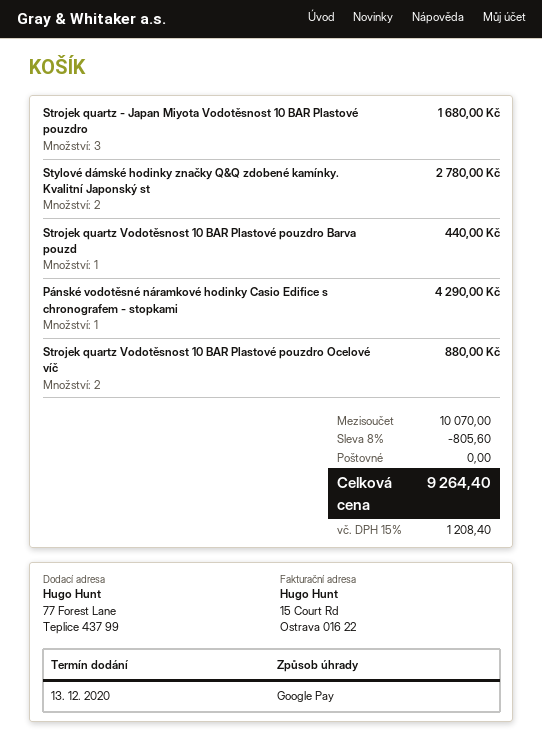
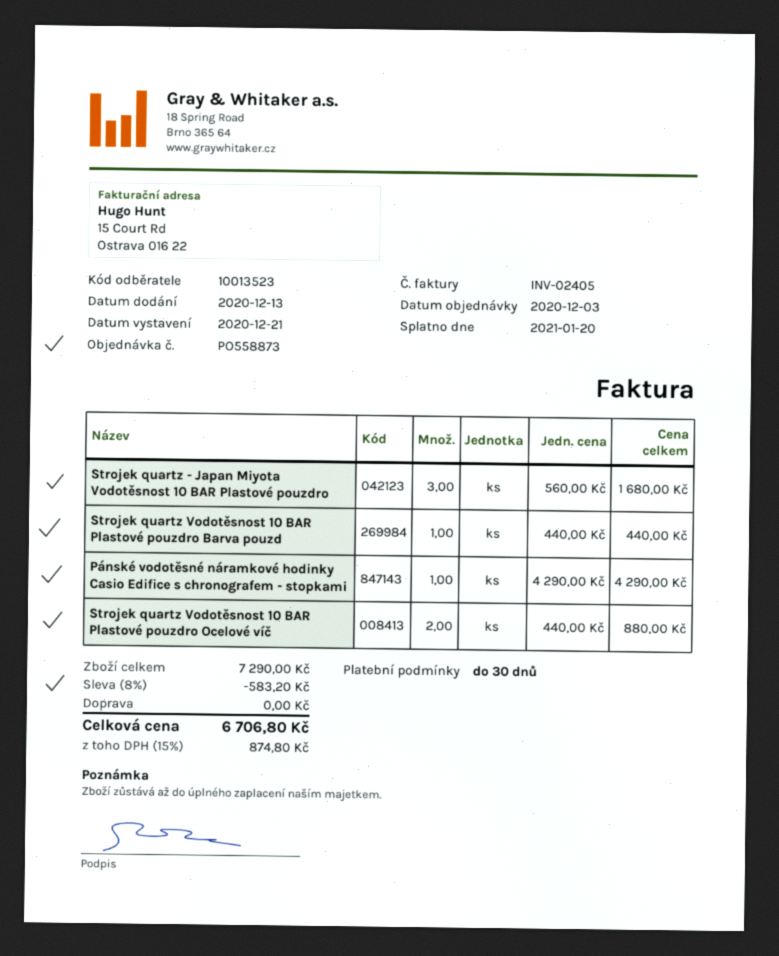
Stylové dámské hodinky značky Q&Q zdobené kamínky. Kvalitní Japonský st: 2 for 2780.00 -> none
subtotal: 10070.00 -> 7290.00
discount: 8% = 805.60 -> 8% = 583.20
tax: 15% = 1208.40 -> 15% = 874.80
total: 9264.40 -> 6706.80

